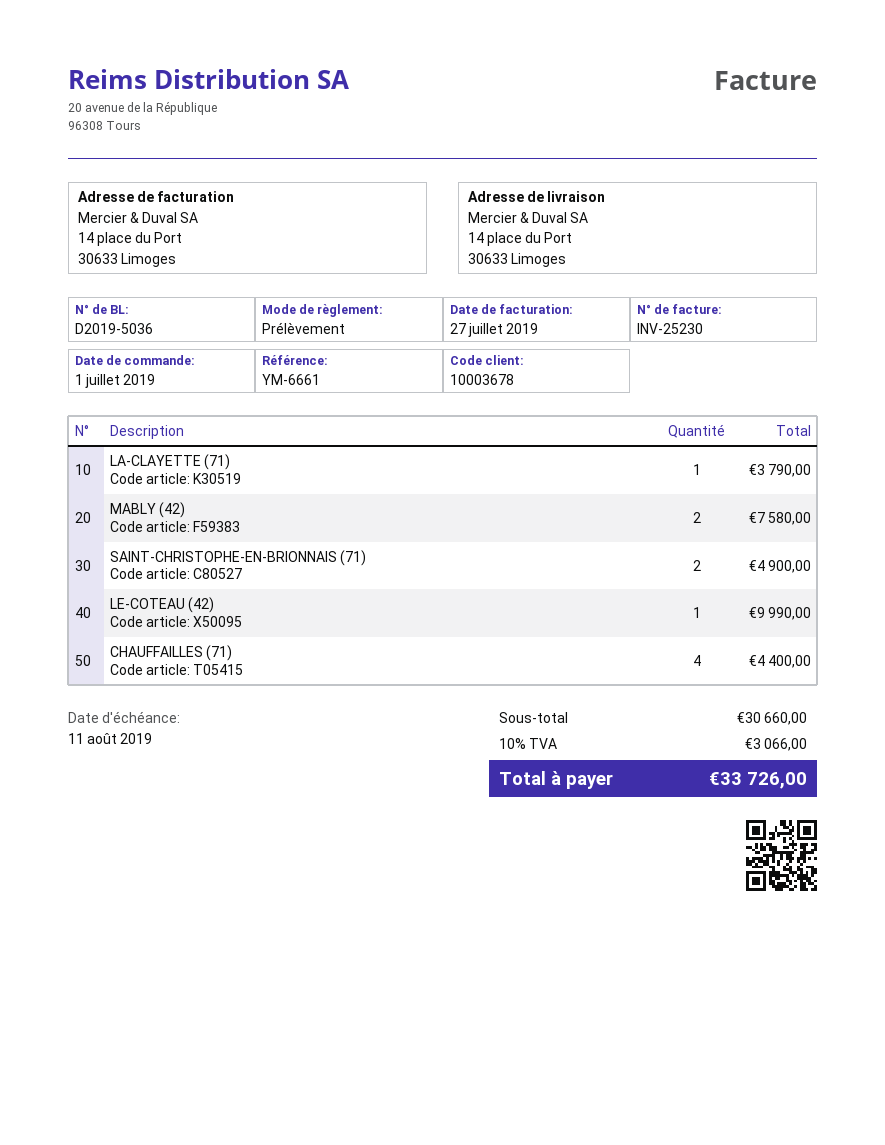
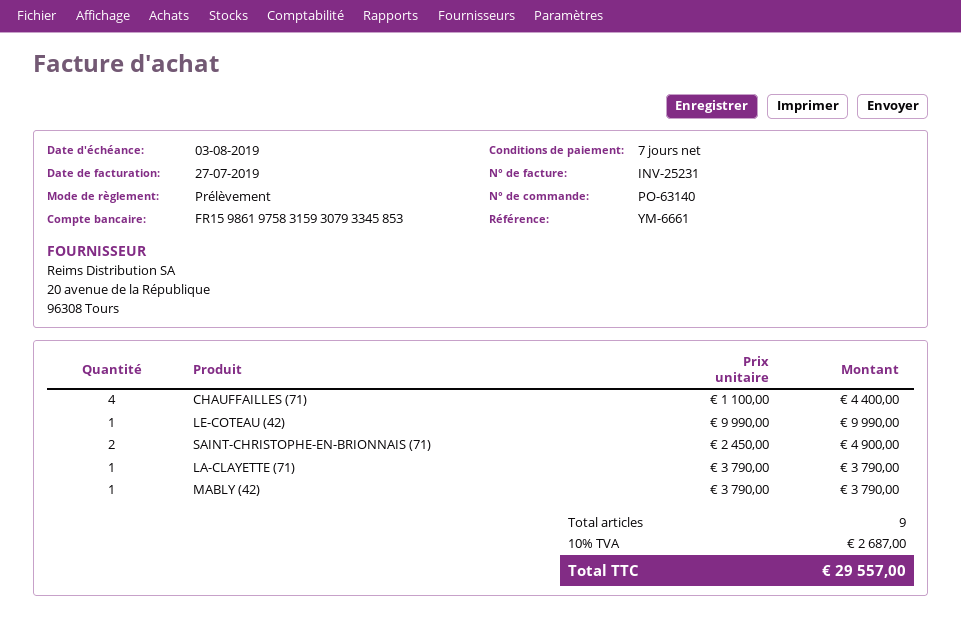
invoice number: INV-25230 -> INV-25231
due date: 2019-08-11 -> 2019-08-03
MABLY (42): 2 for 7580.00 -> 1 for 3790.00
tax: 10% = 3066.00 -> 10% = 2687.00
total: 33726.00 -> 29557.00

